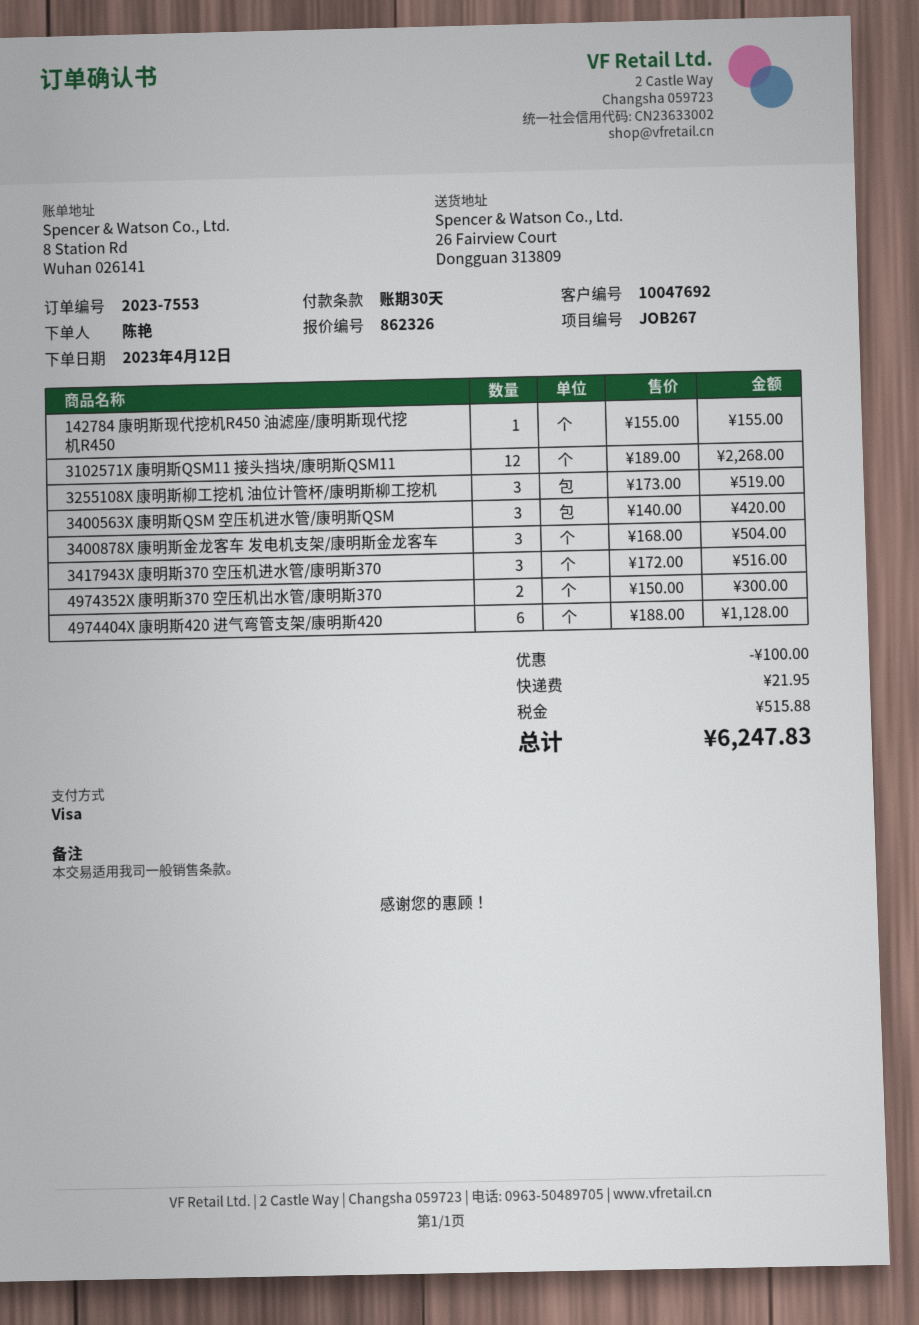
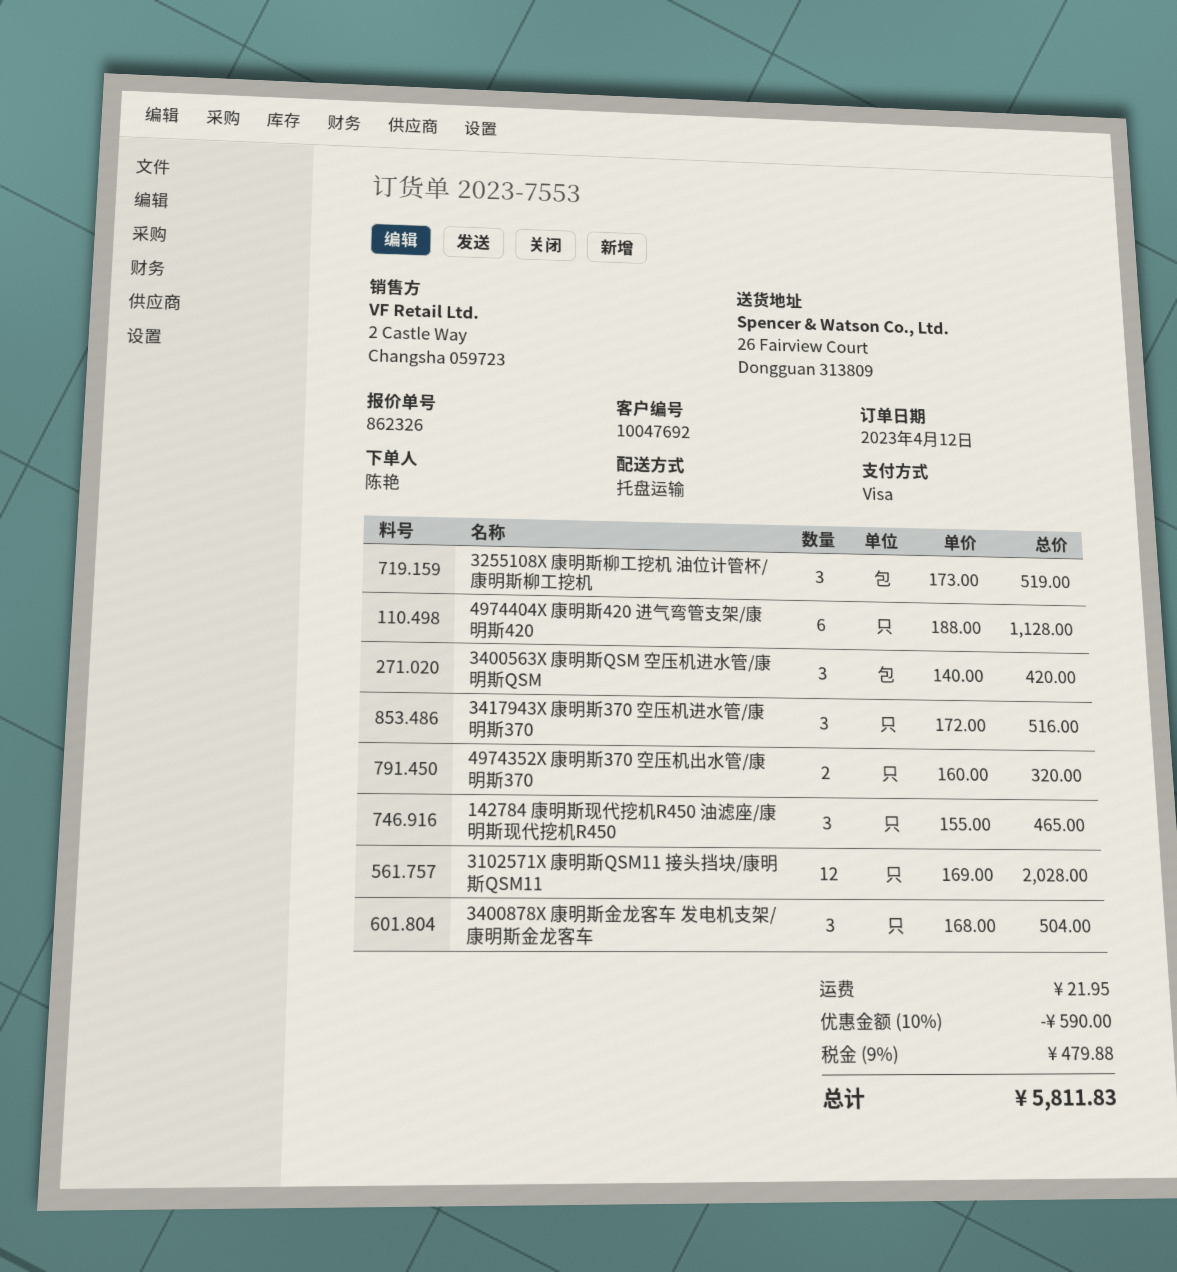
142784 康明斯现代挖机R450 油滤座/康明斯现代挖机R450: 1 x 155.00 = 155.00 -> 3 x 155.00 = 465.00
3102571X 康明斯QSM11 接头挡块/康明斯QSM11: 12 x 189.00 = 2268.00 -> 12 x 169.00 = 2028.00
4974352X 康明斯370 空压机出水管/康明斯370: 2 x 150.00 = 300.00 -> 2 x 160.00 = 320.00
discount: 100.00 -> 590.00
tax: 515.88 -> 479.88
total: 6247.83 -> 5811.83

